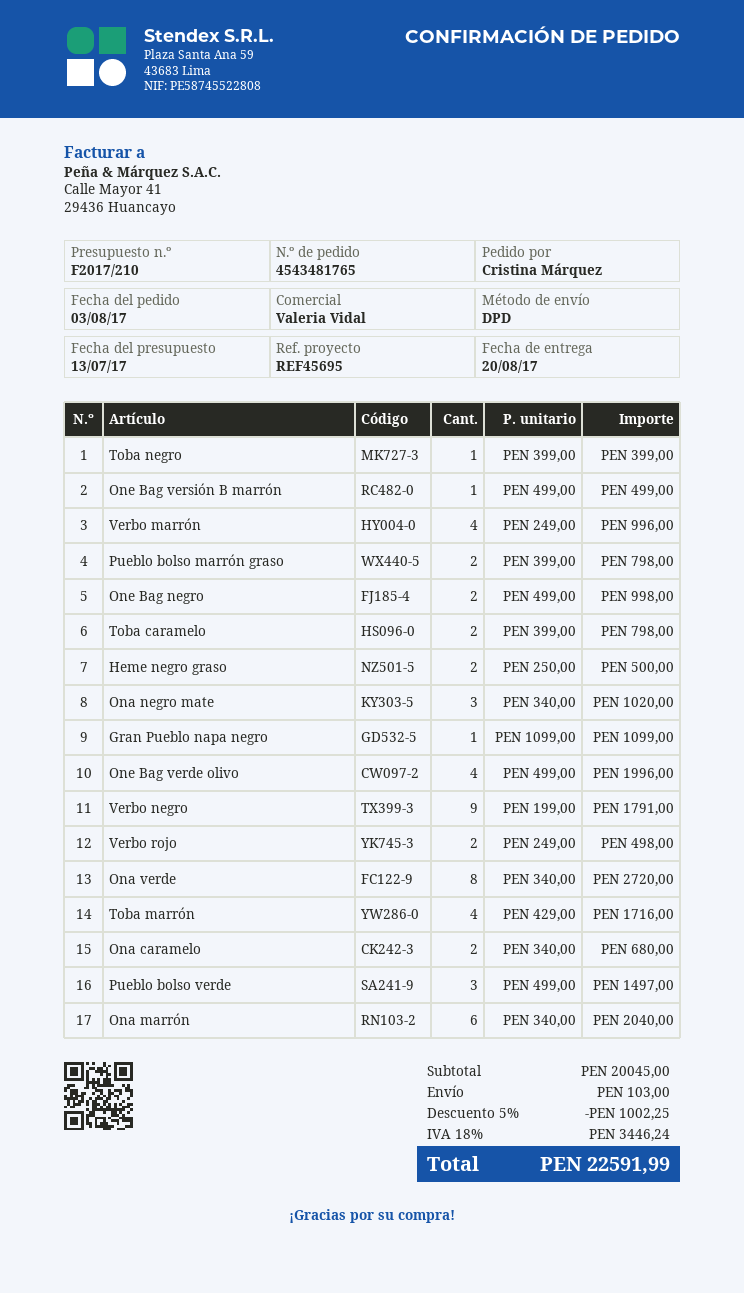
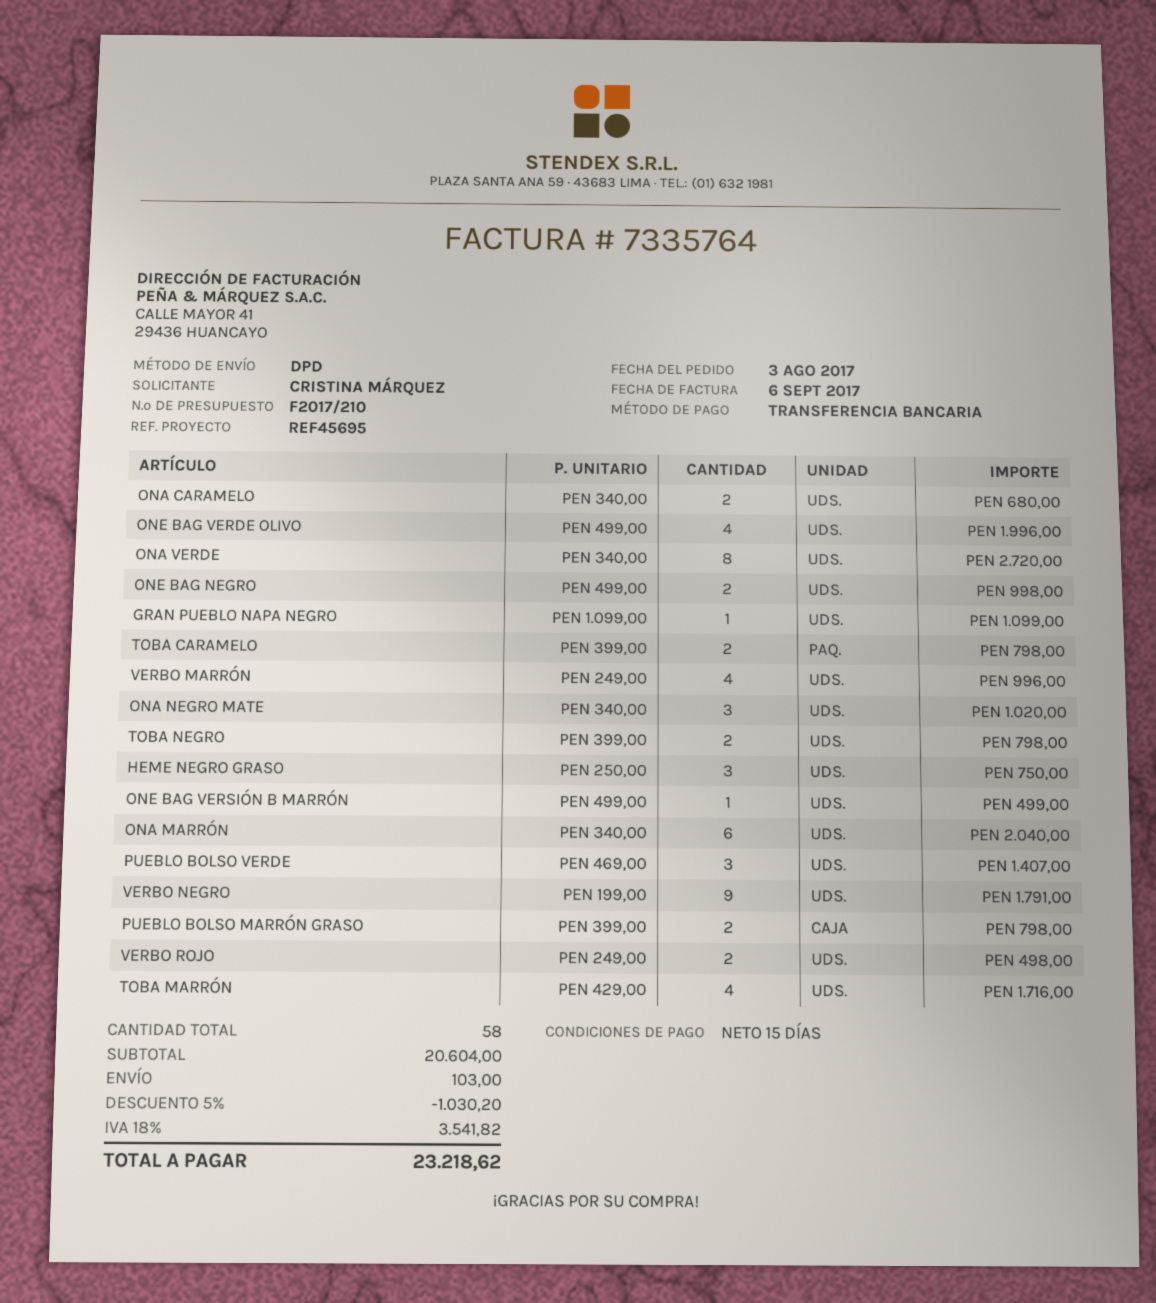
Toba negro: 1 x 399.00 = 399.00 -> 2 x 399.00 = 798.00
Heme negro graso: 2 x 250.00 = 500.00 -> 3 x 250.00 = 750.00
Pueblo bolso verde: 3 x 499.00 = 1497.00 -> 3 x 469.00 = 1407.00
subtotal: 20045.00 -> 20604.00
discount: 5% = 1002.25 -> 5% = 1030.20
tax: 18% = 3446.24 -> 18% = 3541.82
total: 22591.99 -> 23218.62

